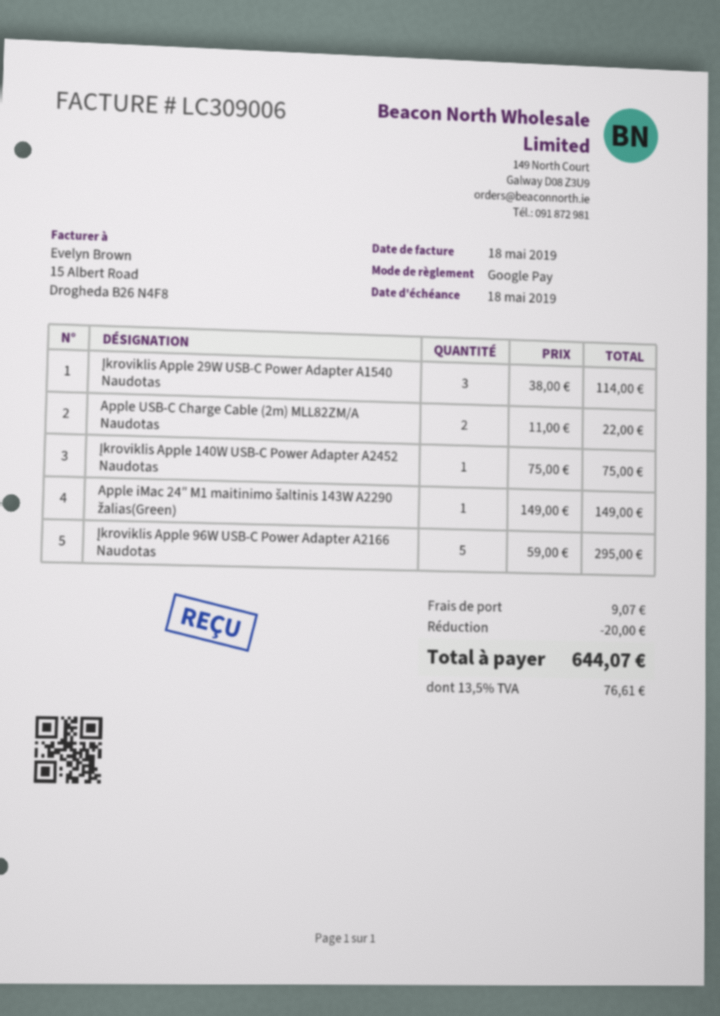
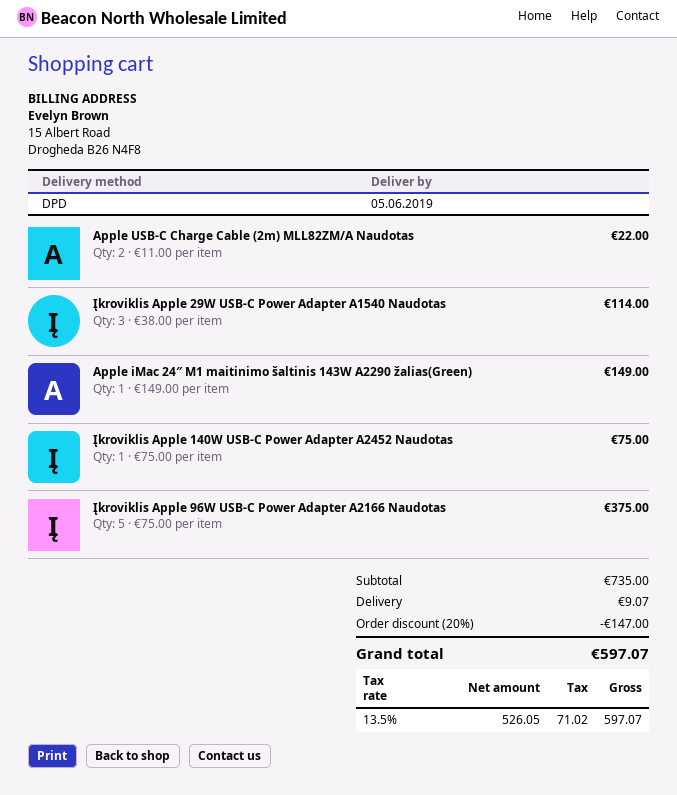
Įkroviklis Apple 96W USB-C Power Adapter A2166 Naudotas: 5 x 59.00 = 295.00 -> 5 x 75.00 = 375.00
discount: 20.00 -> 147.00
tax: 13.5% = 76.61 -> 13.5% = 71.02
total: 644.07 -> 597.07

